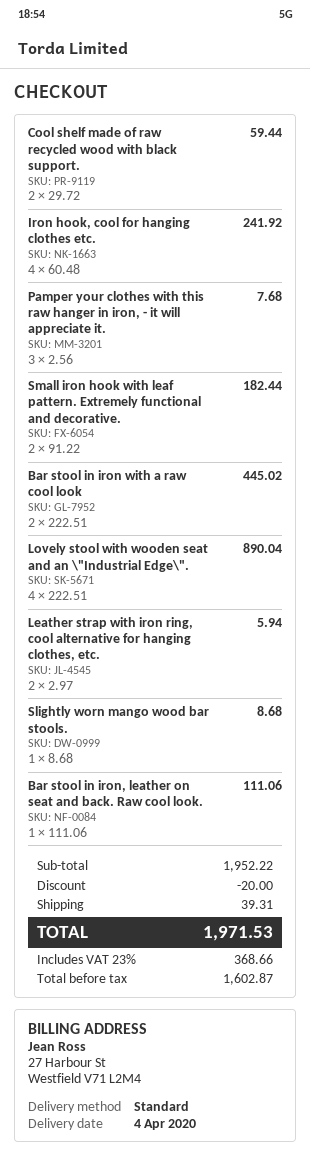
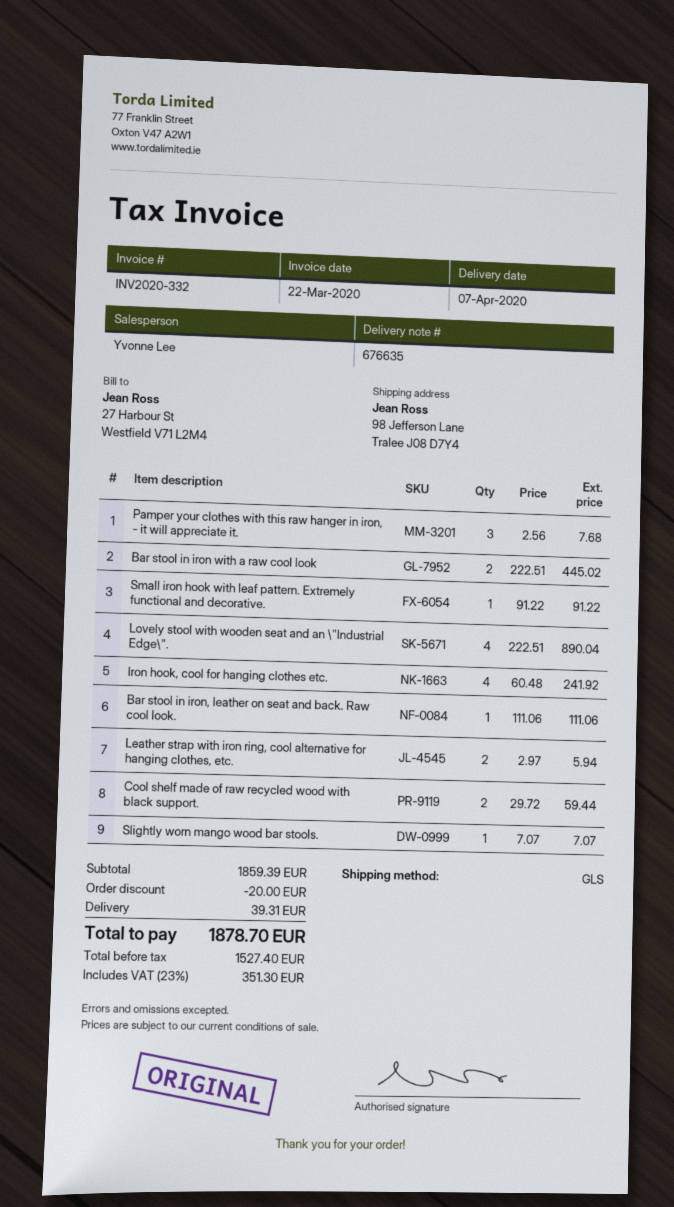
delivery date: 2020-04-04 -> 2020-04-07
shipping method: standard -> GLS
Small iron hook with leaf pattern. Extremely functional and decorative.: 2 x 91.22 = 182.44 -> 1 x 91.22 = 91.22
Slightly worn mango wood bar stools.: 1 x 8.68 = 8.68 -> 1 x 7.07 = 7.07
subtotal: 1952.22 -> 1859.39
net: 1602.87 -> 1527.40
tax: 23% = 368.66 -> 23% = 351.30
total: 1971.53 -> 1878.70

